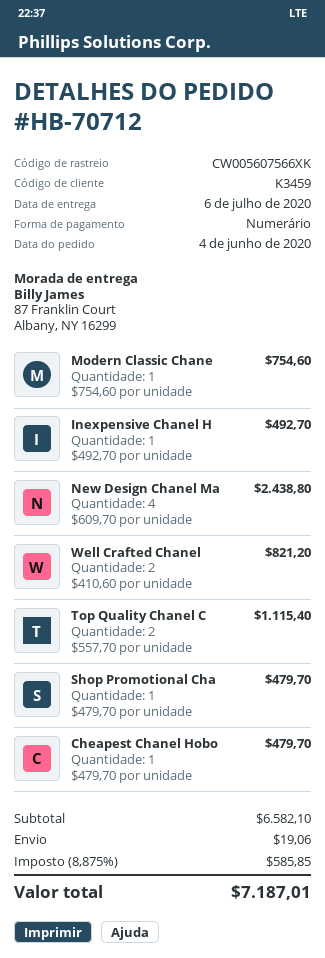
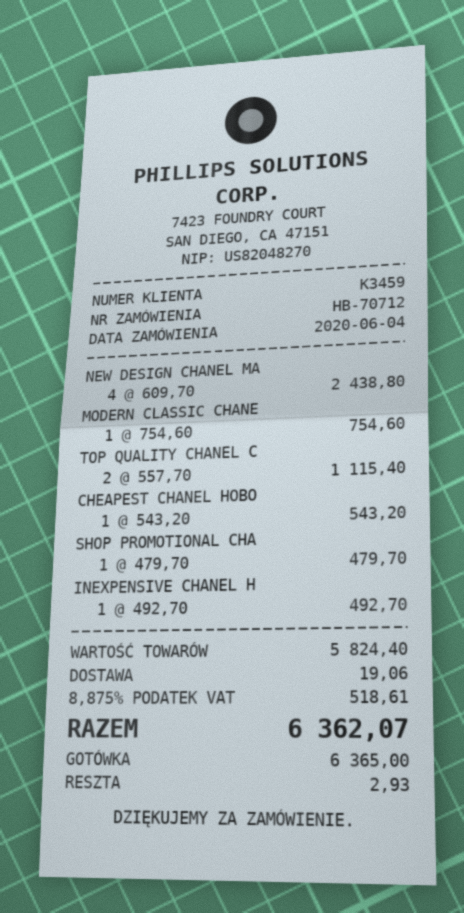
Well Crafted Chanel: 2 x 410.60 = 821.20 -> none
Cheapest Chanel Hobo: 1 x 479.70 = 479.70 -> 1 x 543.20 = 543.20
subtotal: 6582.10 -> 5824.40
tax: 8.875% = 585.85 -> 8.875% = 518.61
total: 7187.01 -> 6362.07

